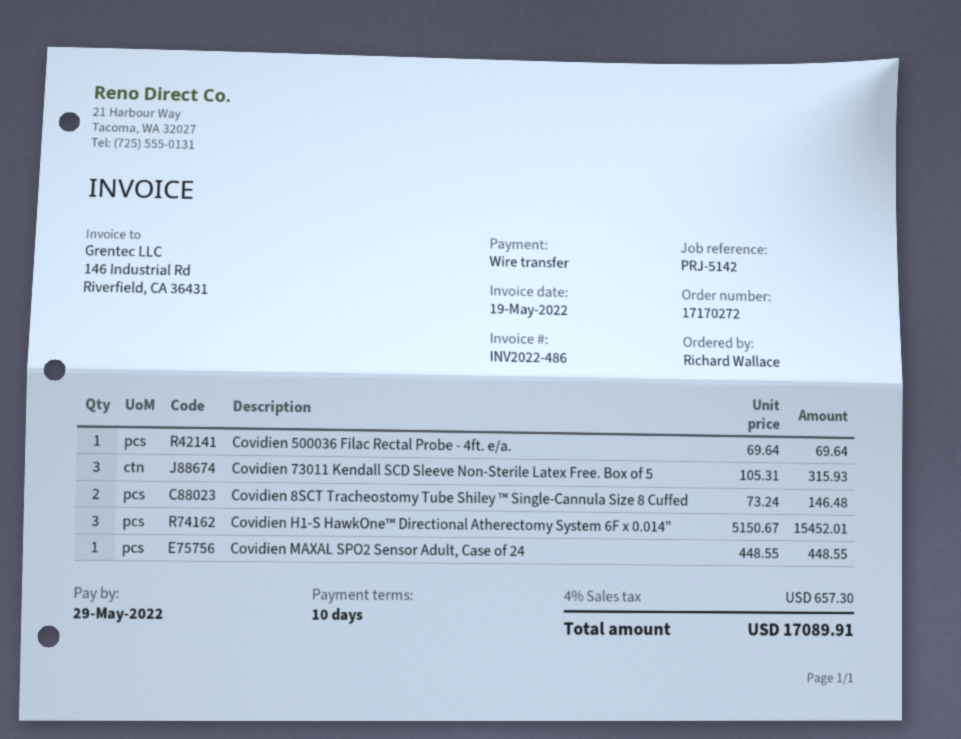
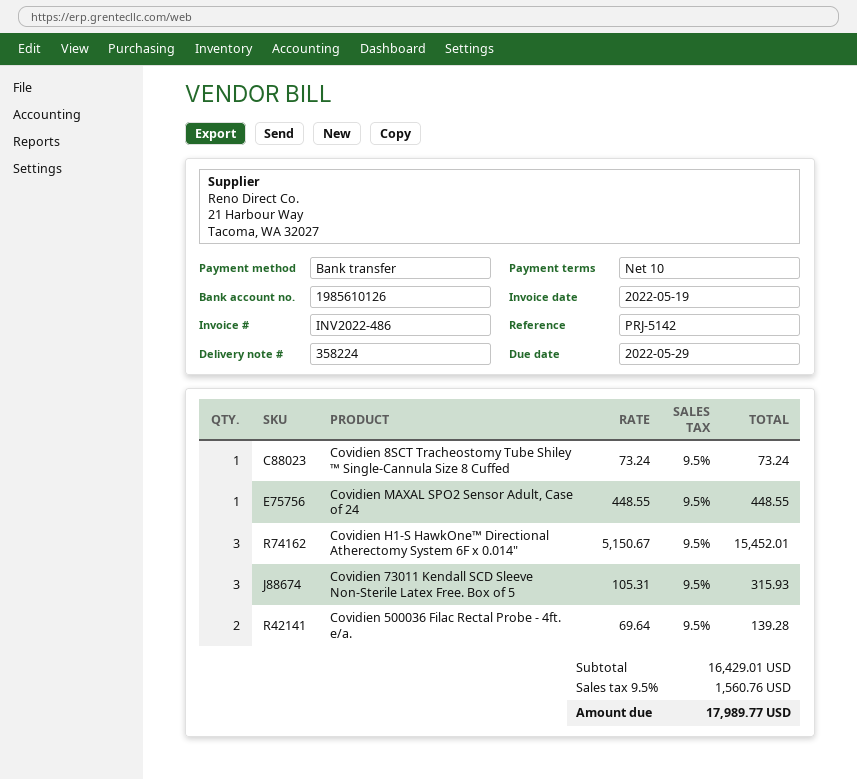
Covidien 500036 Filac Rectal Probe - 4ft. e/a.: 1 x 69.64 = 69.64 -> 2 x 69.64 = 139.28
Covidien 8SCT Tracheostomy Tube Shiley ™ Single-Cannula Size 8 Cuffed: 2 x 73.24 = 146.48 -> 1 x 73.24 = 73.24
tax: 4% = 657.30 -> 9.5% = 1560.76
total: 17089.91 -> 17989.77

